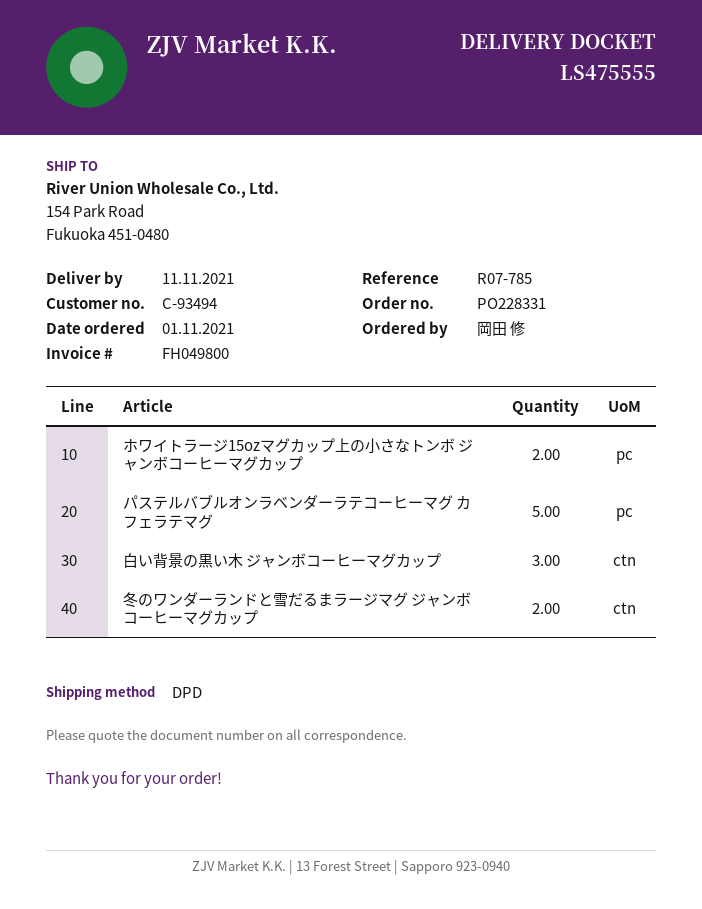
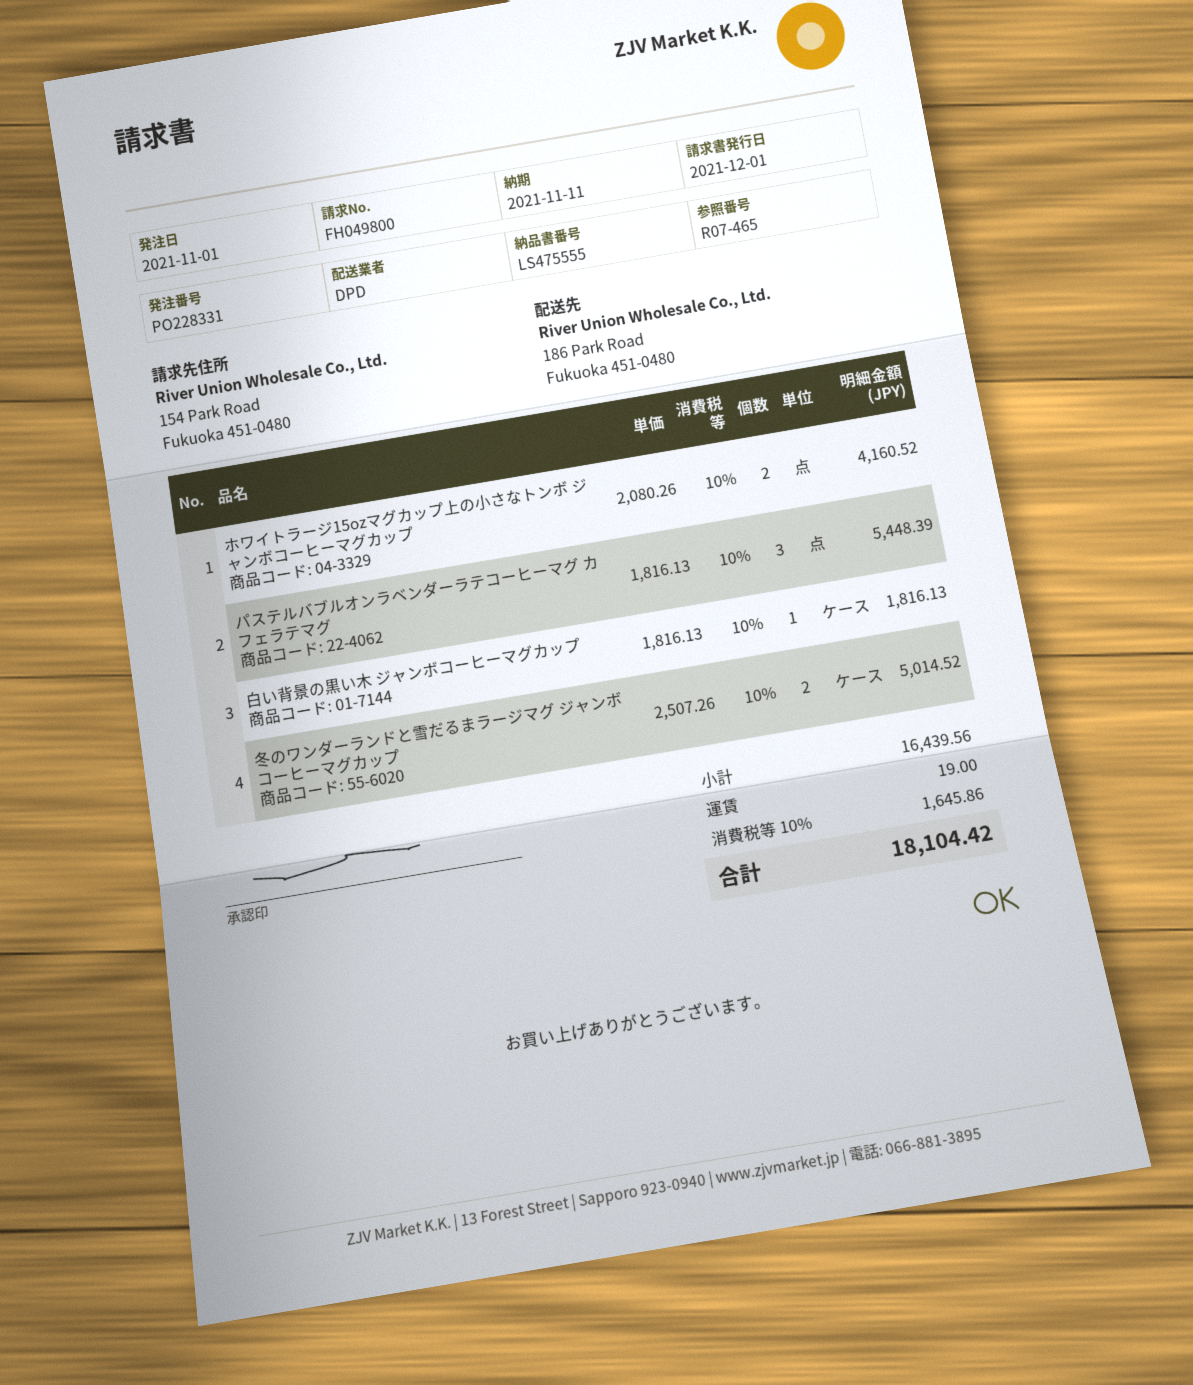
reference: R07-785 -> R07-465
ship to: 154 Park Road, Fukuoka 451-0480 -> 186 Park Road, Fukuoka 451-0480
パステルバブルオンラベンダーラテコーヒーマグ カフェラテマグ: 5 -> 3
白い背景の黒い木 ジャンボコーヒーマグカップ: 3 -> 1

